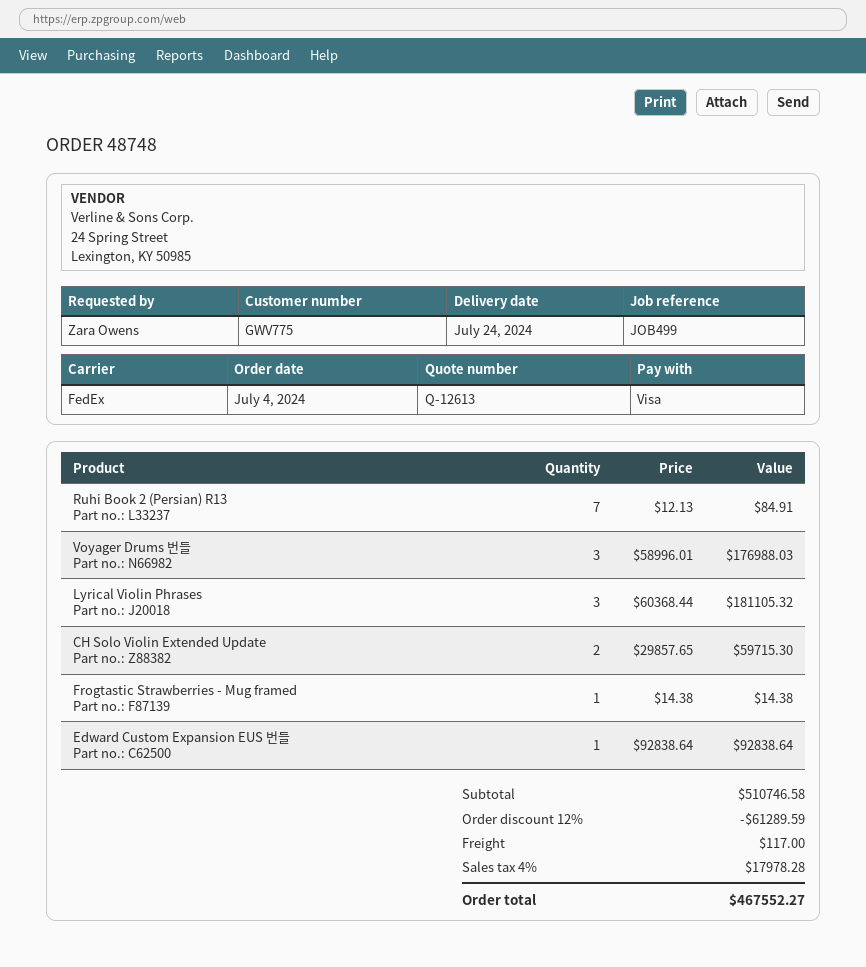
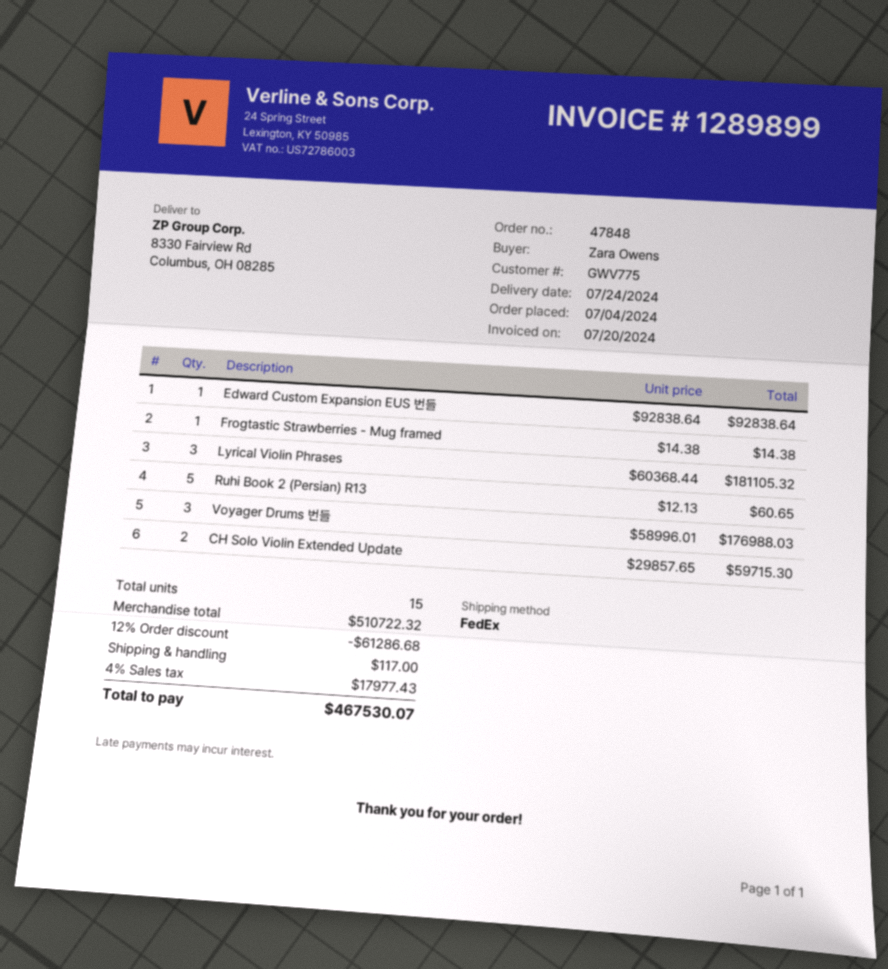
order number: 48748 -> 47848
Ruhi Book 2 (Persian) R13: 7 x 12.13 = 84.91 -> 5 x 12.13 = 60.65
subtotal: 510746.58 -> 510722.32
discount: 12% = 61289.59 -> 12% = 61286.68
tax: 4% = 17978.28 -> 4% = 17977.43
total: 467552.27 -> 467530.07

